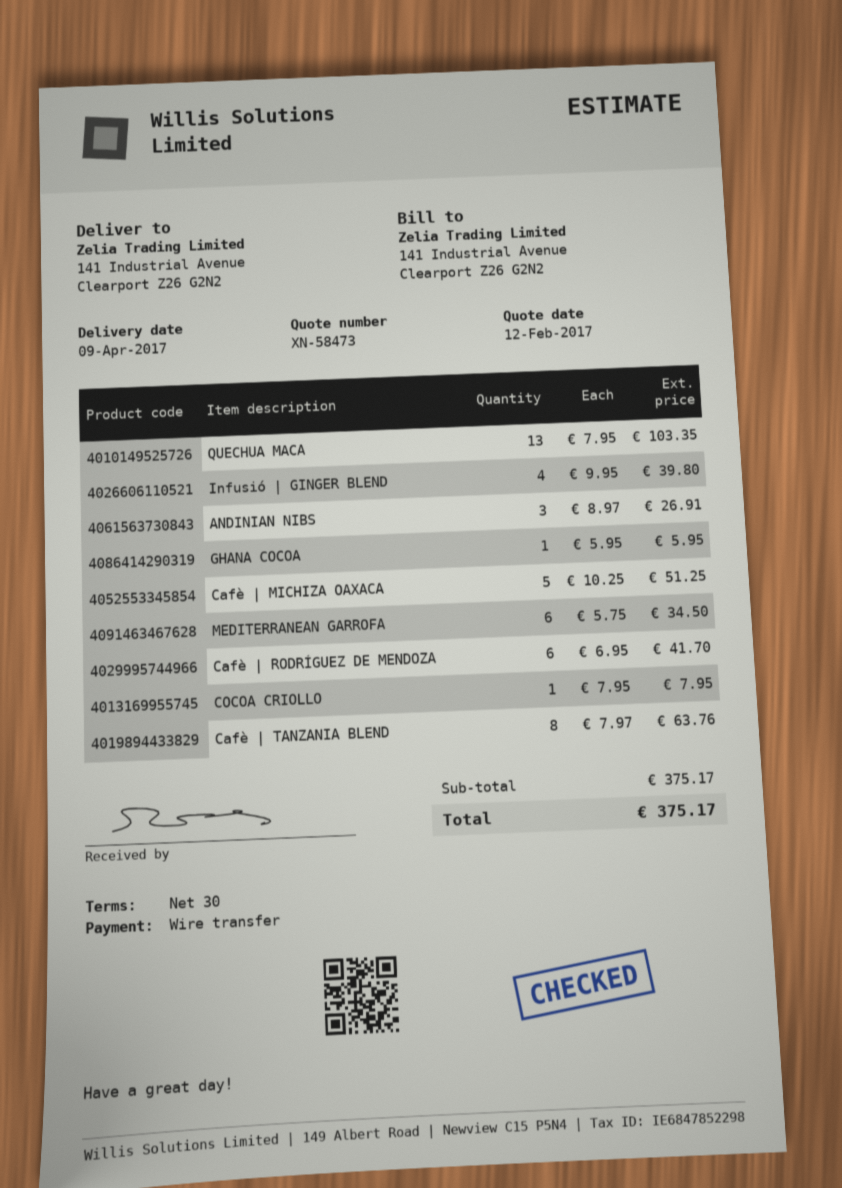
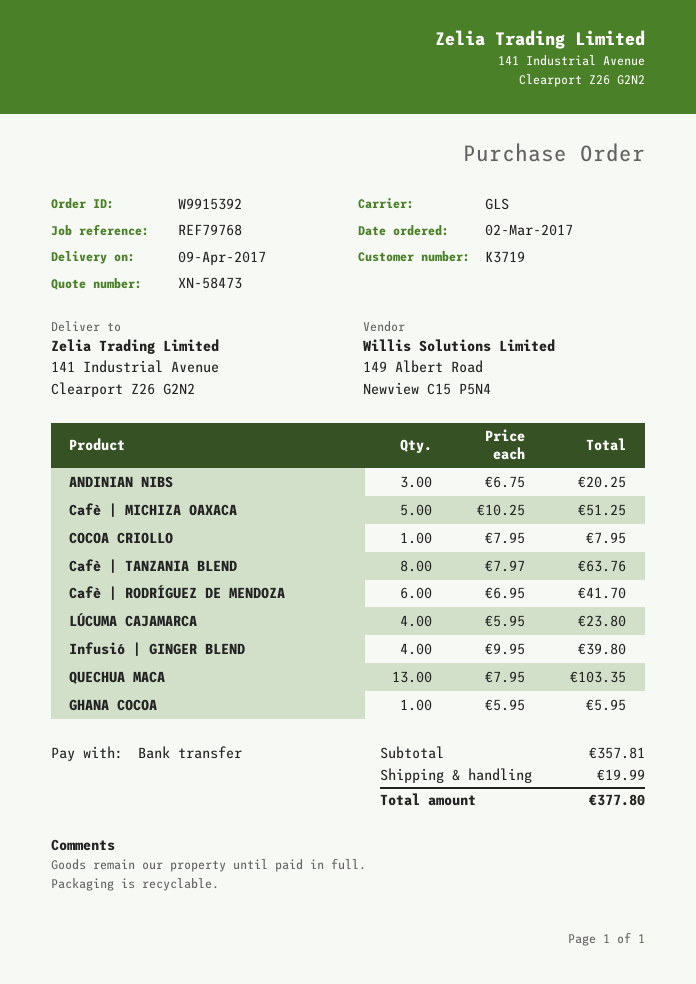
ANDINIAN NIBS: 3 x 8.97 = 26.91 -> 3 x 6.75 = 20.25
MEDITERRANEAN GARROFA: 6 x 5.75 = 34.50 -> none
LÚCUMA CAJAMARCA: none -> 4 x 5.95 = 23.80
subtotal: 375.17 -> 357.81
shipping: none -> 19.99
total: 375.17 -> 377.80

